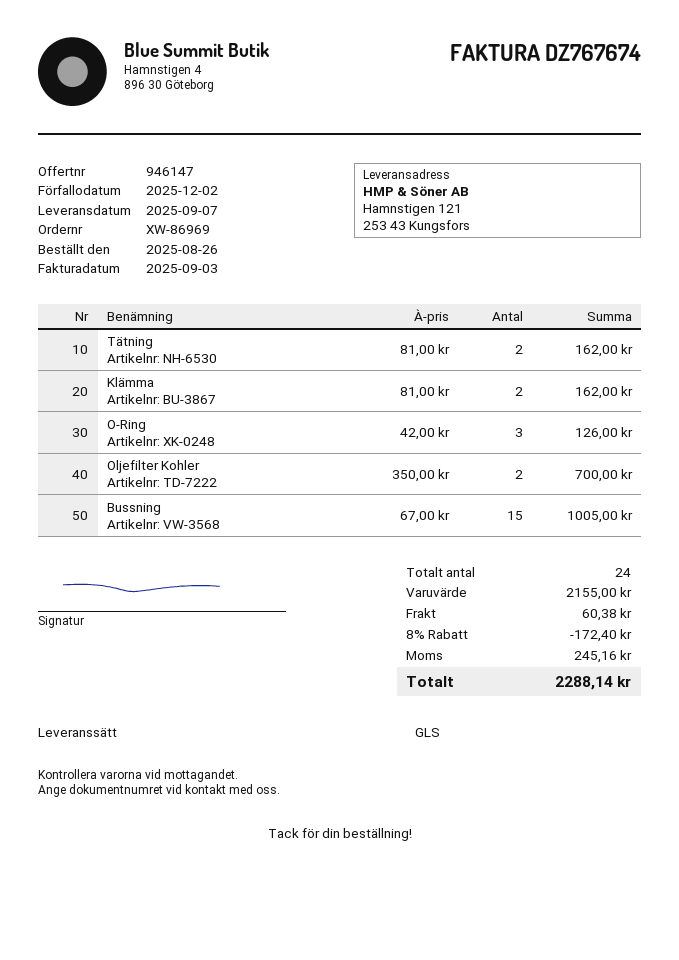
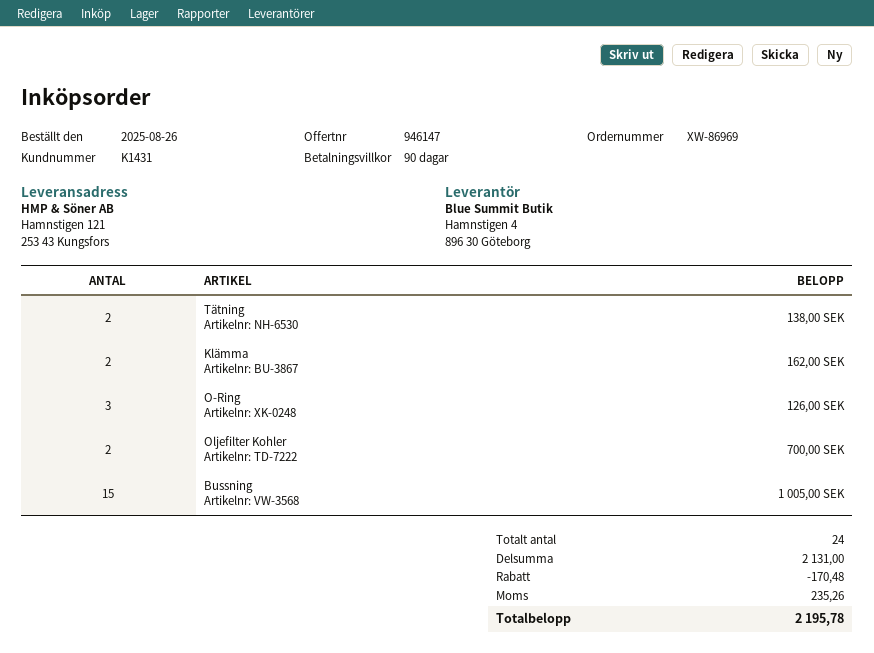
Tätning: 2 for 162.00 -> 2 for 138.00
subtotal: 2155.00 -> 2131.00
discount: 172.40 -> 170.48
shipping: 60.38 -> none
tax: 245.16 -> 235.26
total: 2288.14 -> 2195.78

